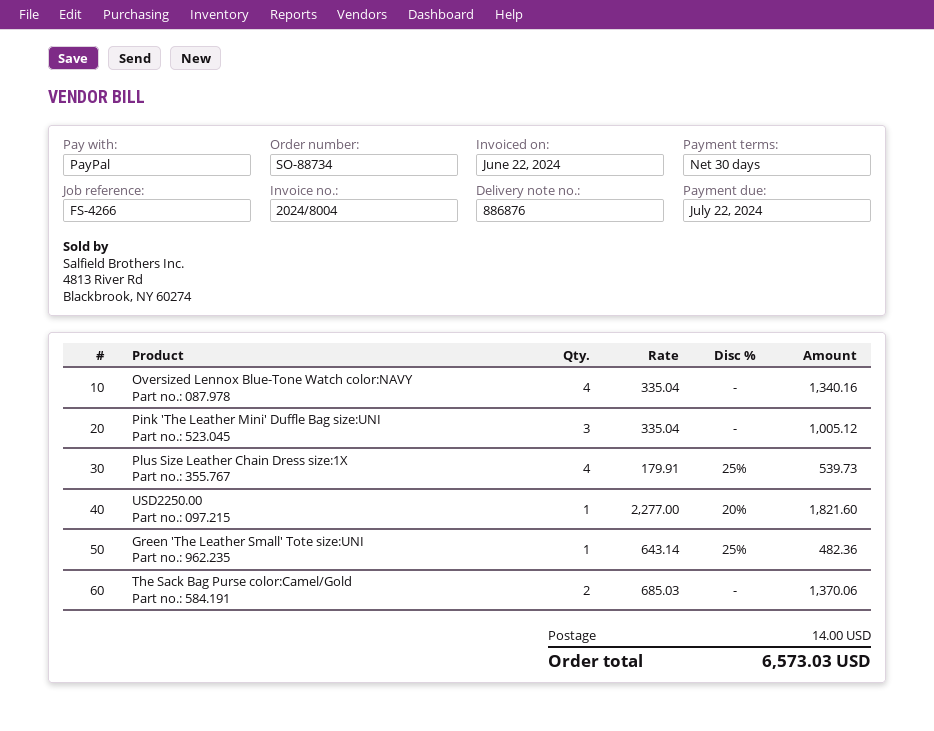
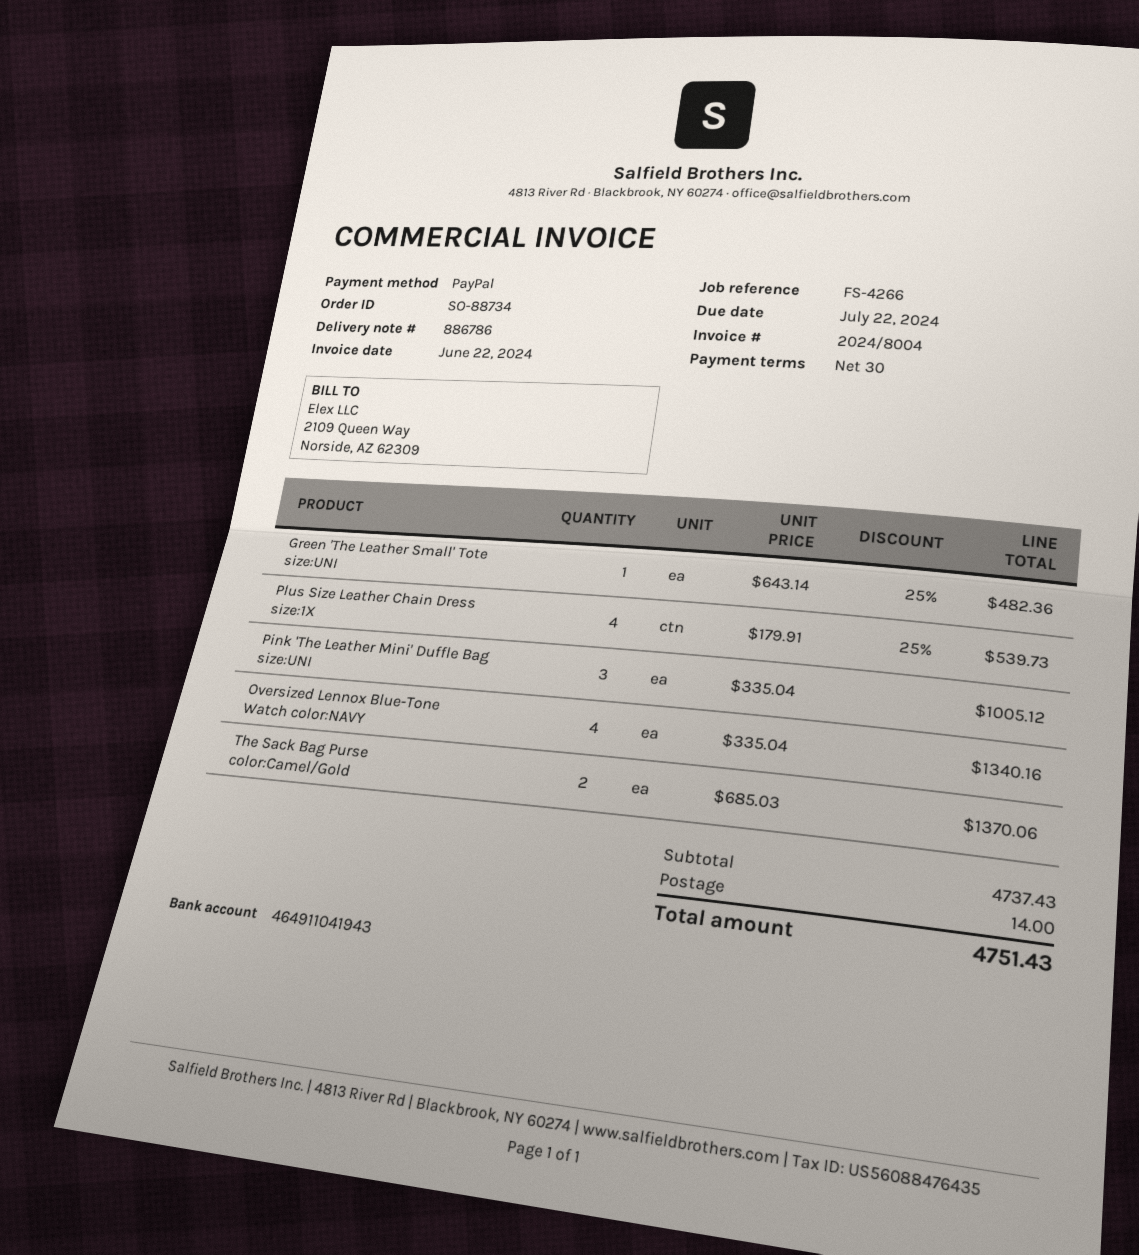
delivery note number: 886876 -> 886786
USD2250.00: 1 x 2277.00 - 20% = 1821.60 -> none
total: 6573.03 -> 4751.43

